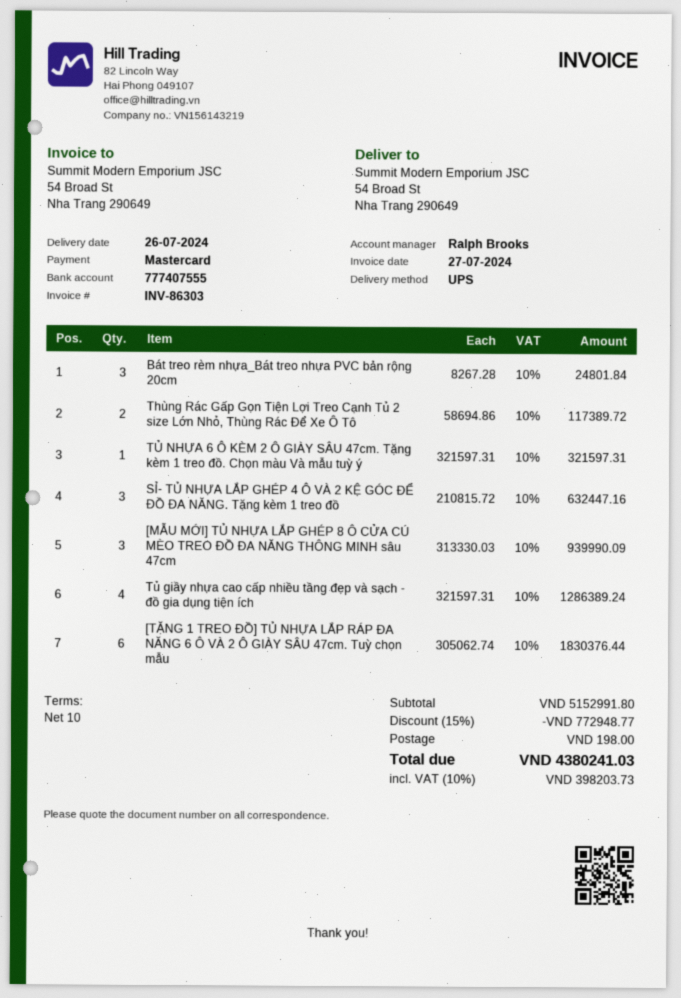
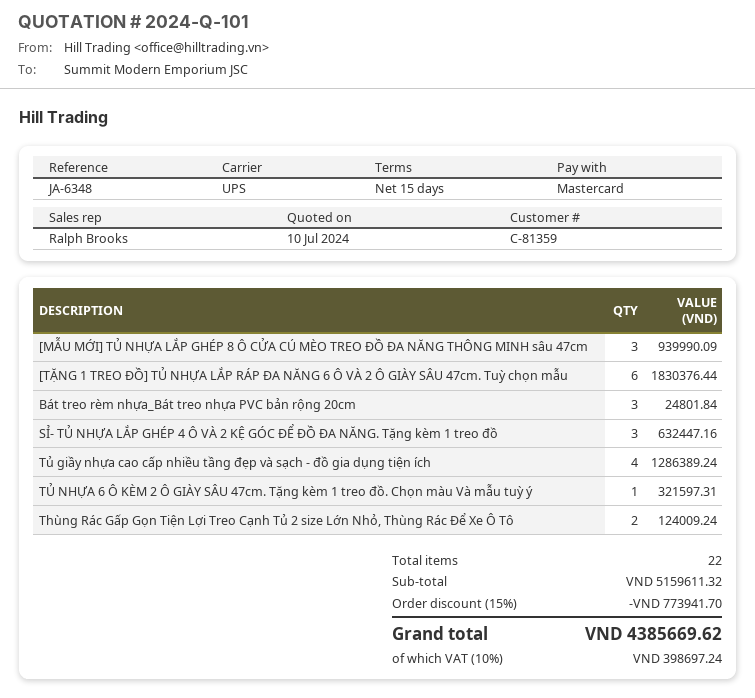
payment terms: 10 days -> 15 days
Thùng Rác Gấp Gọn Tiện Lợi Treo Cạnh Tủ 2 size Lớn Nhỏ, Thùng Rác Để Xe Ô Tô: 2 for 117389.72 -> 2 for 124009.24
subtotal: 5152991.80 -> 5159611.32
discount: 15% = 772948.77 -> 15% = 773941.70
shipping: 198.00 -> none
tax: 10% = 398203.73 -> 10% = 398697.24
total: 4380241.03 -> 4385669.62

